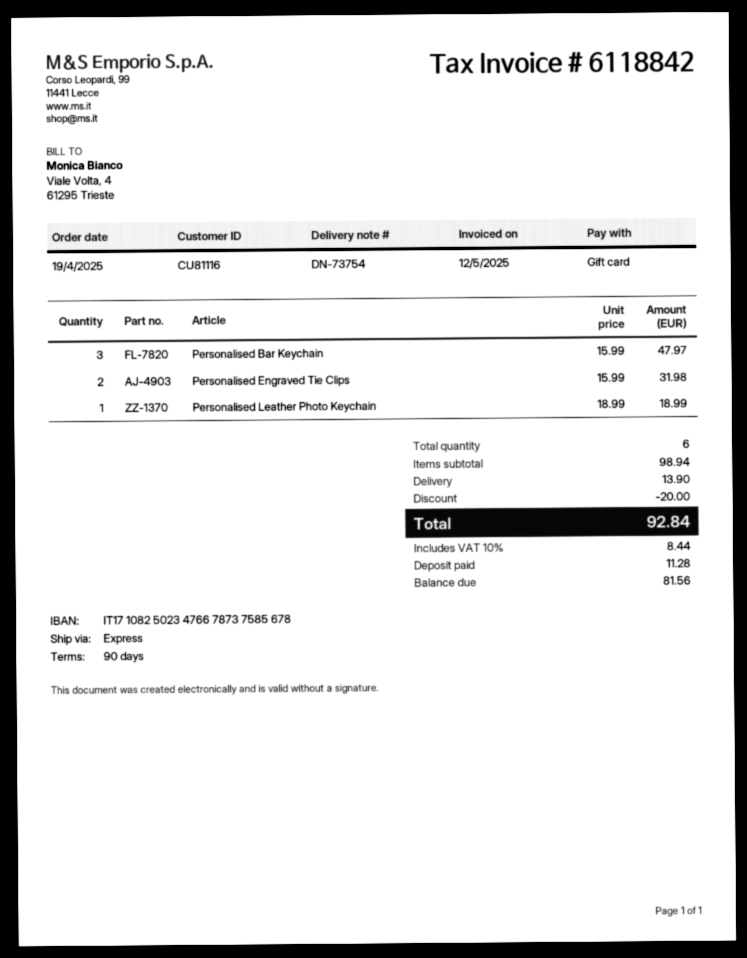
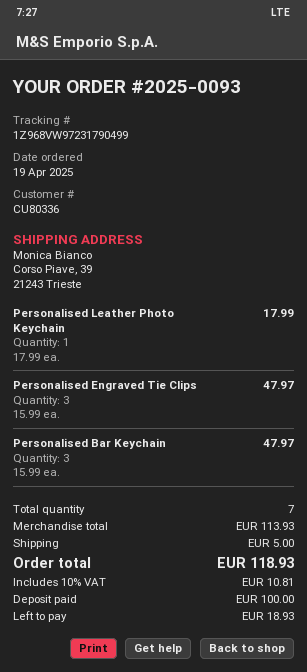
customer number: CU81116 -> CU80336
Personalised Engraved Tie Clips: 2 x 15.99 = 31.98 -> 3 x 15.99 = 47.97
Personalised Leather Photo Keychain: 1 x 18.99 = 18.99 -> 1 x 17.99 = 17.99
total quantity: 6 -> 7
subtotal: 98.94 -> 113.93
discount: 20.00 -> none
shipping: 13.90 -> 5.00
tax: 10% = 8.44 -> 10% = 10.81
total: 92.84 -> 118.93
deposit: 11.28 -> 100.00
balance: 81.56 -> 18.93

